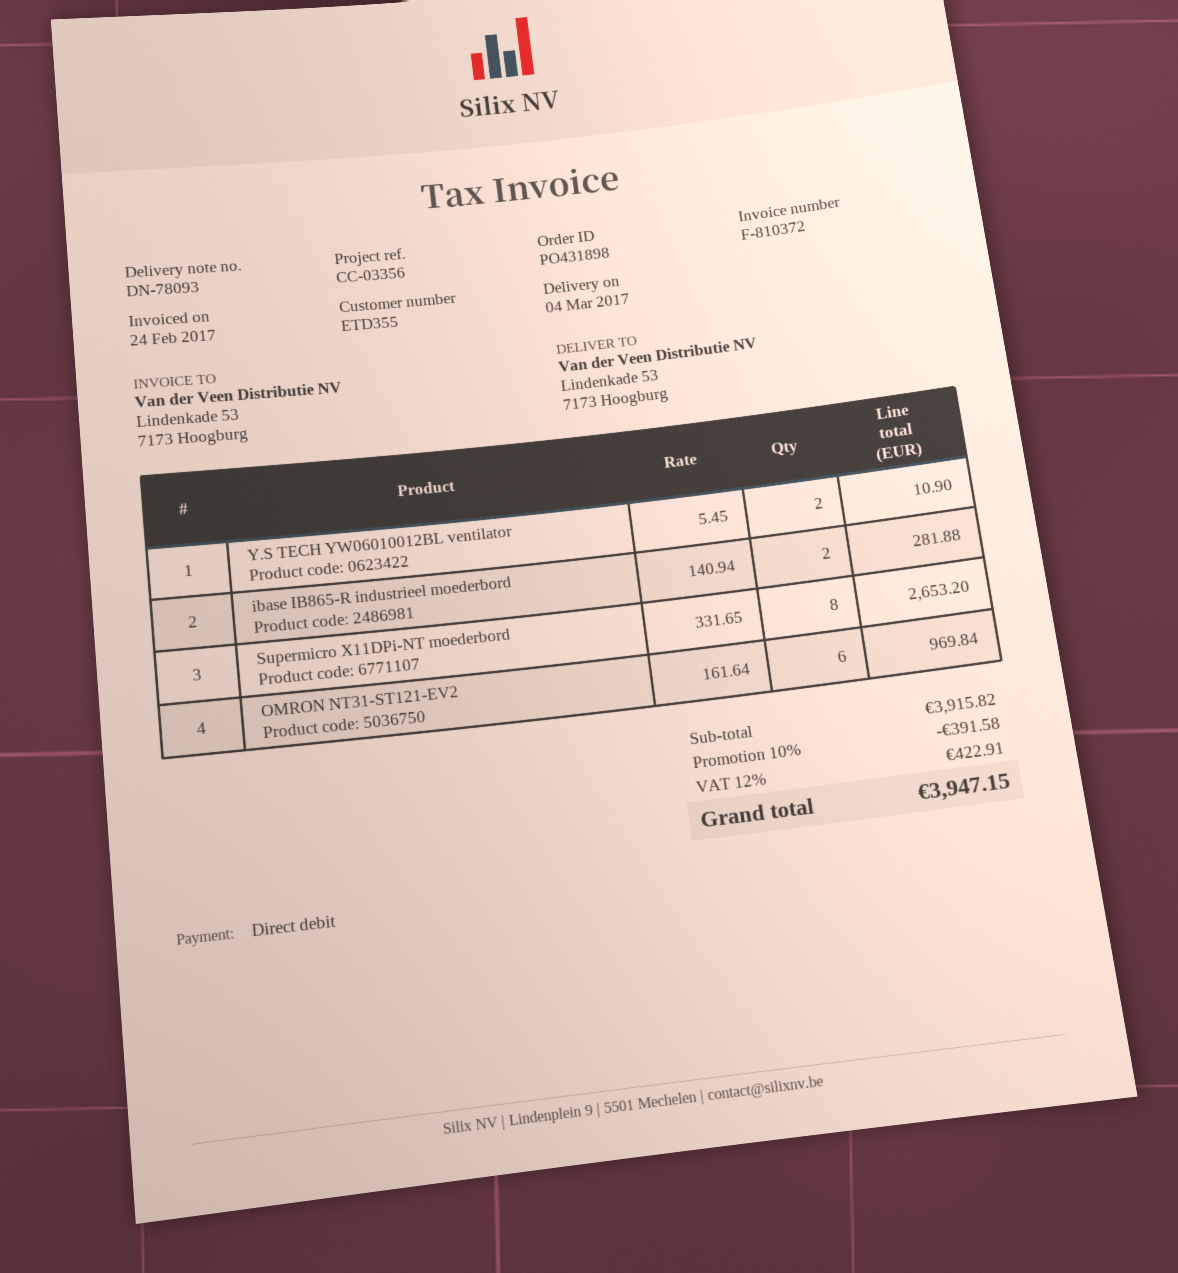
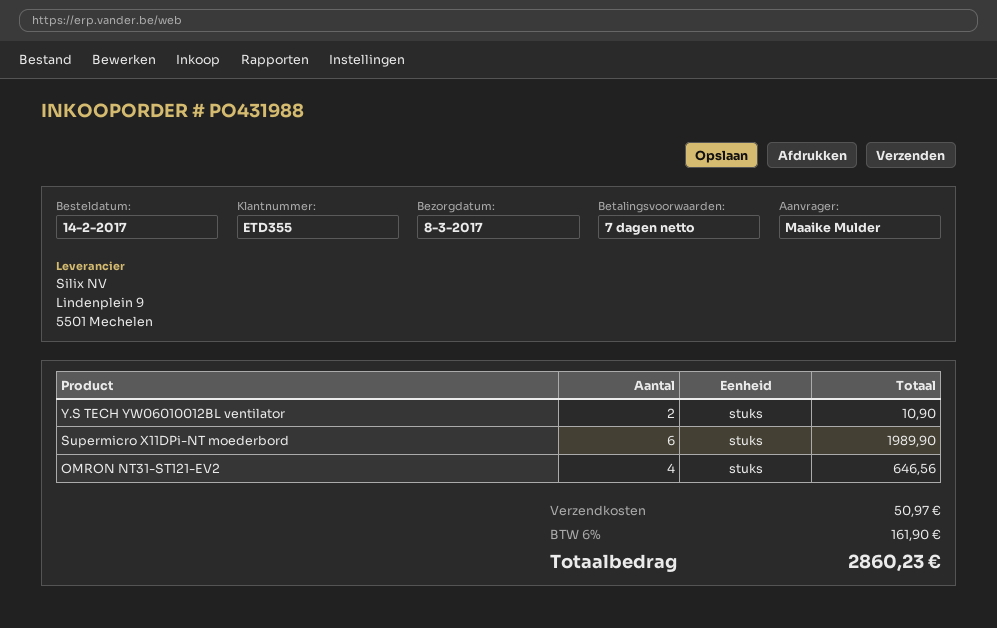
order number: PO431898 -> PO431988
delivery date: 2017-03-04 -> 2017-03-08
ibase IB865-R industrieel moederbord: 2 for 281.88 -> none
Supermicro X11DPi-NT moederbord: 8 for 2653.20 -> 6 for 1989.90
OMRON NT31-ST121-EV2: 6 for 969.84 -> 4 for 646.56
discount: 10% = 391.58 -> none
shipping: none -> 50.97
tax: 12% = 422.91 -> 6% = 161.90
total: 3947.15 -> 2860.23

